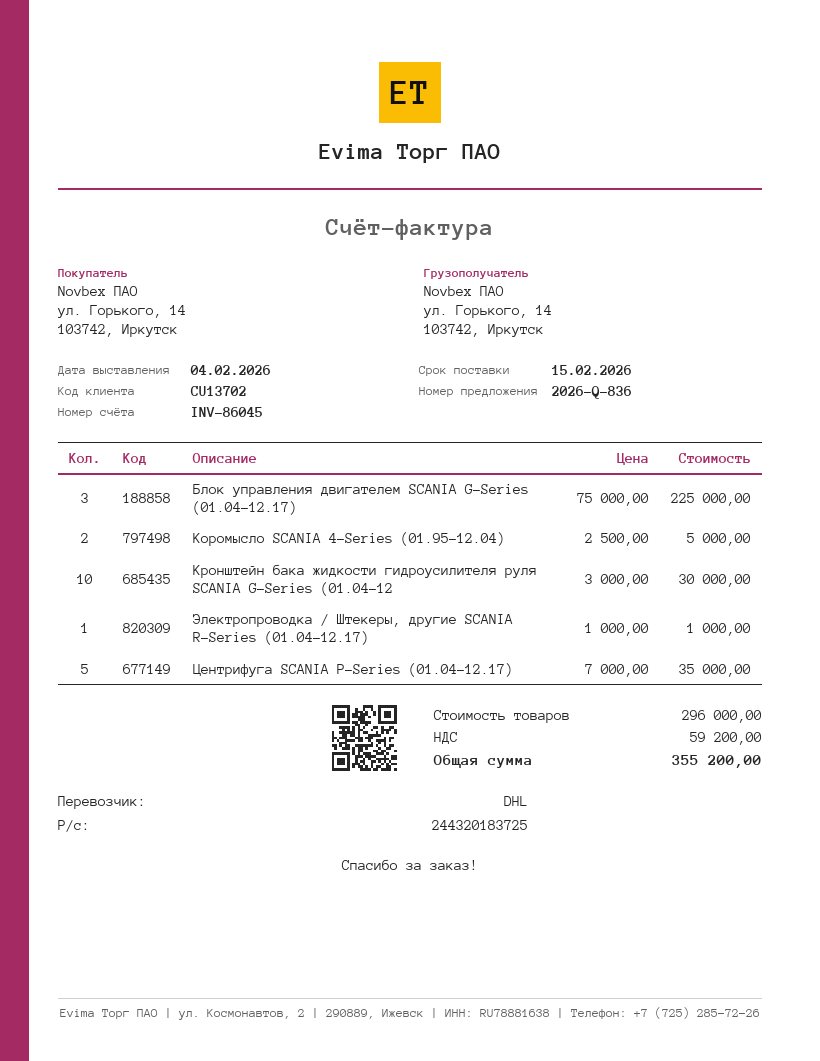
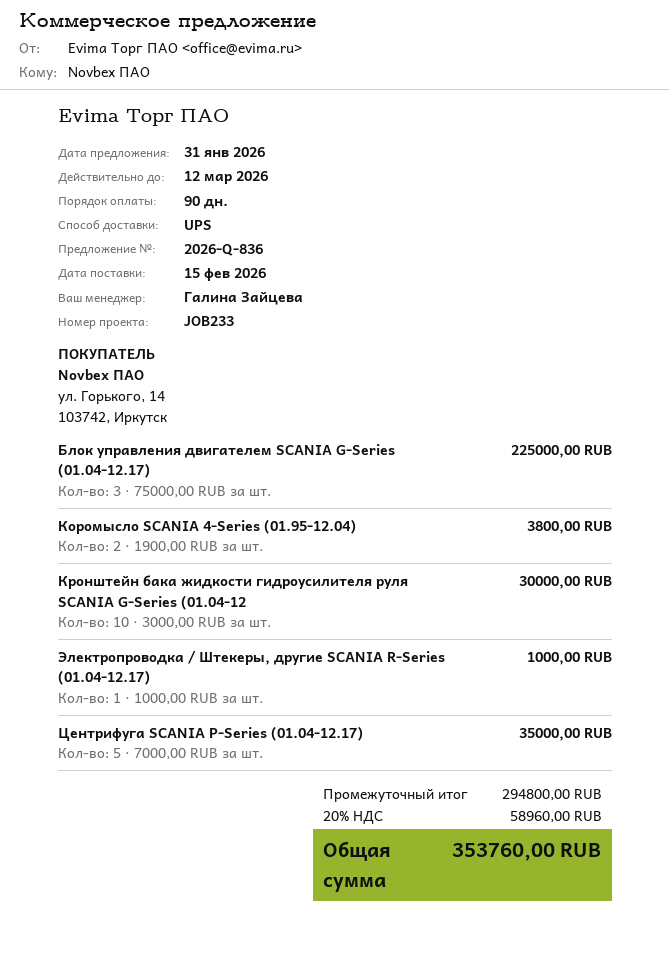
shipping method: DHL -> UPS
Коромысло SCANIA 4-Series (01.95-12.04): 2 x 2500.00 = 5000.00 -> 2 x 1900.00 = 3800.00
subtotal: 296000.00 -> 294800.00
tax: 59200.00 -> 58960.00
total: 355200.00 -> 353760.00

